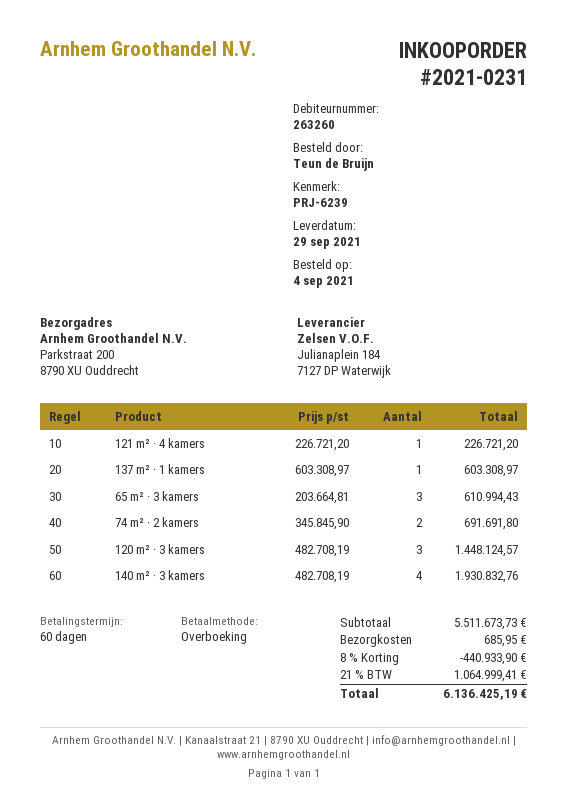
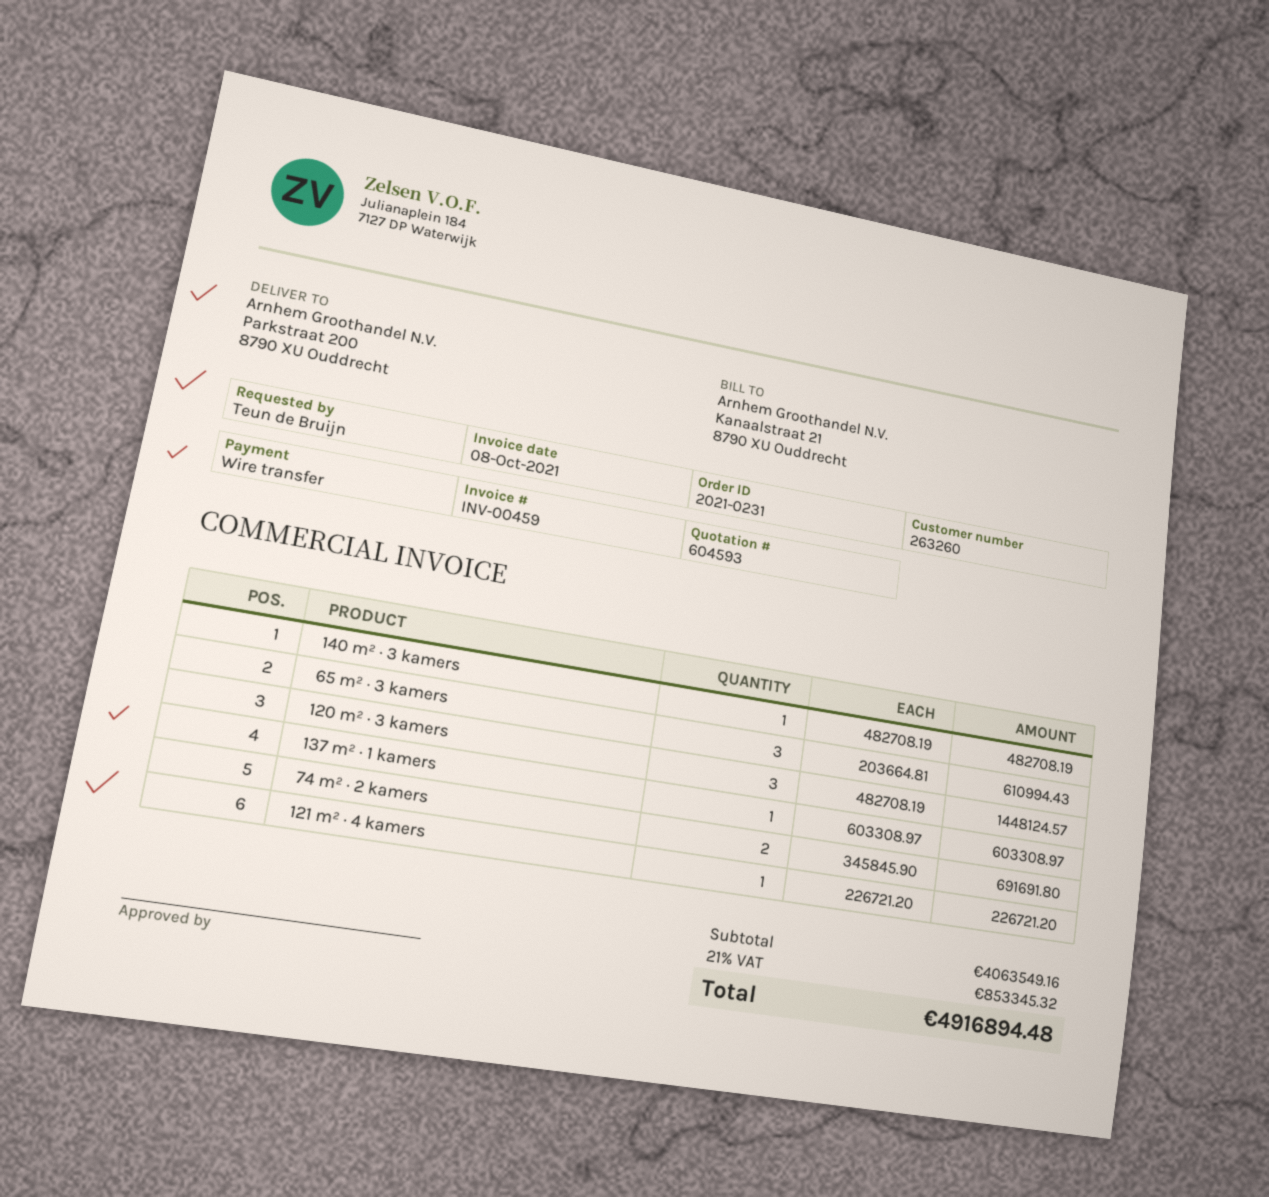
140 m² · 3 kamers: 4 x 482708.19 = 1930832.76 -> 1 x 482708.19 = 482708.19
subtotal: 5511673.73 -> 4063549.16
discount: 8% = 440933.90 -> none
shipping: 685.95 -> none
tax: 21% = 1064999.41 -> 21% = 853345.32
total: 6136425.19 -> 4916894.48

